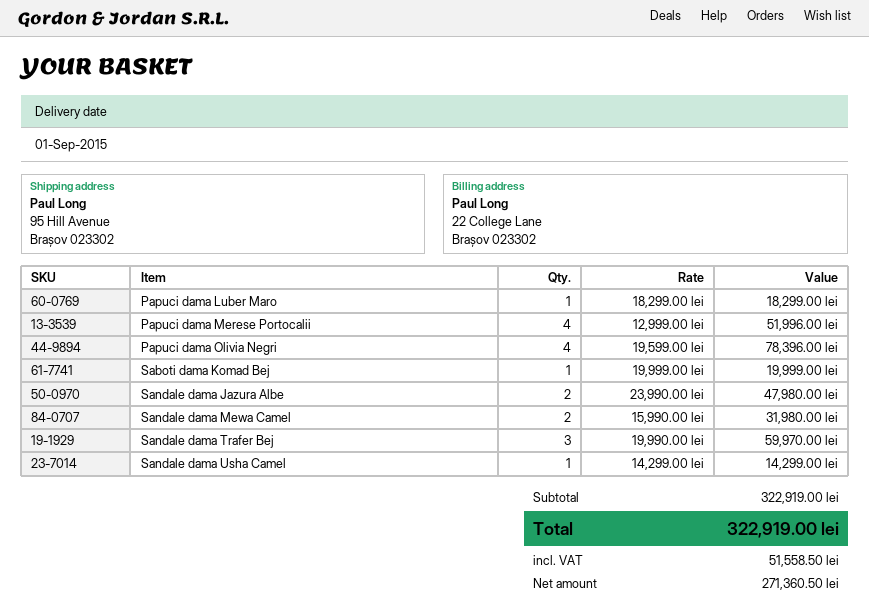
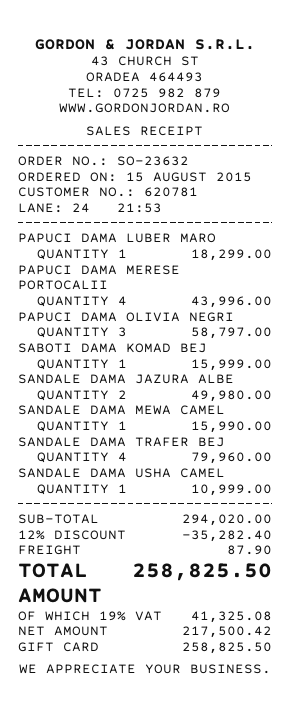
Papuci dama Merese Portocalii: 4 for 51996.00 -> 4 for 43996.00
Papuci dama Olivia Negri: 4 for 78396.00 -> 3 for 58797.00
Saboti dama Komad Bej: 1 for 19999.00 -> 1 for 15999.00
Sandale dama Jazura Albe: 2 for 47980.00 -> 2 for 49980.00
Sandale dama Mewa Camel: 2 for 31980.00 -> 1 for 15990.00
Sandale dama Trafer Bej: 3 for 59970.00 -> 4 for 79960.00
Sandale dama Usha Camel: 1 for 14299.00 -> 1 for 10999.00
subtotal: 322919.00 -> 294020.00
discount: none -> 12% = 35282.40
shipping: none -> 87.90
net: 271360.50 -> 217500.42
tax: 51558.50 -> 41325.08
total: 322919.00 -> 258825.50

